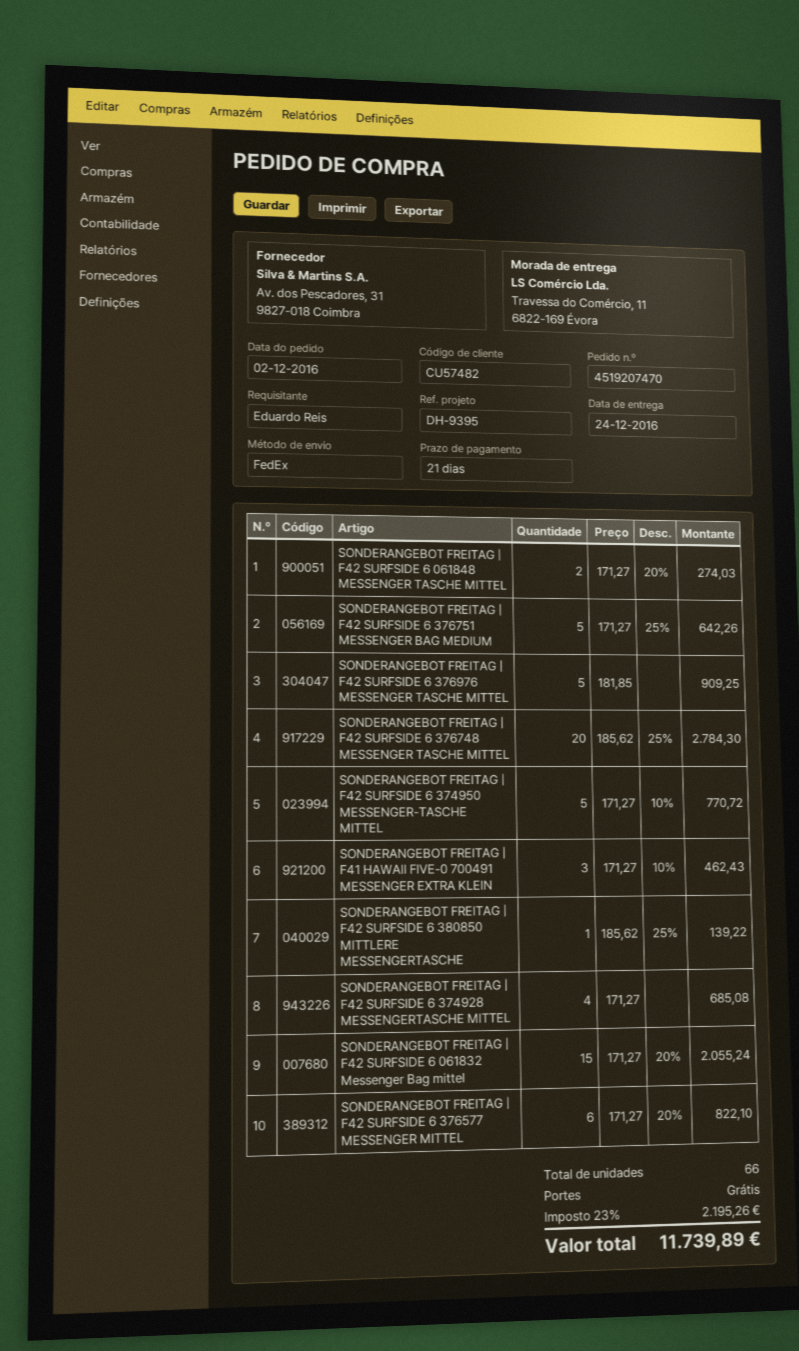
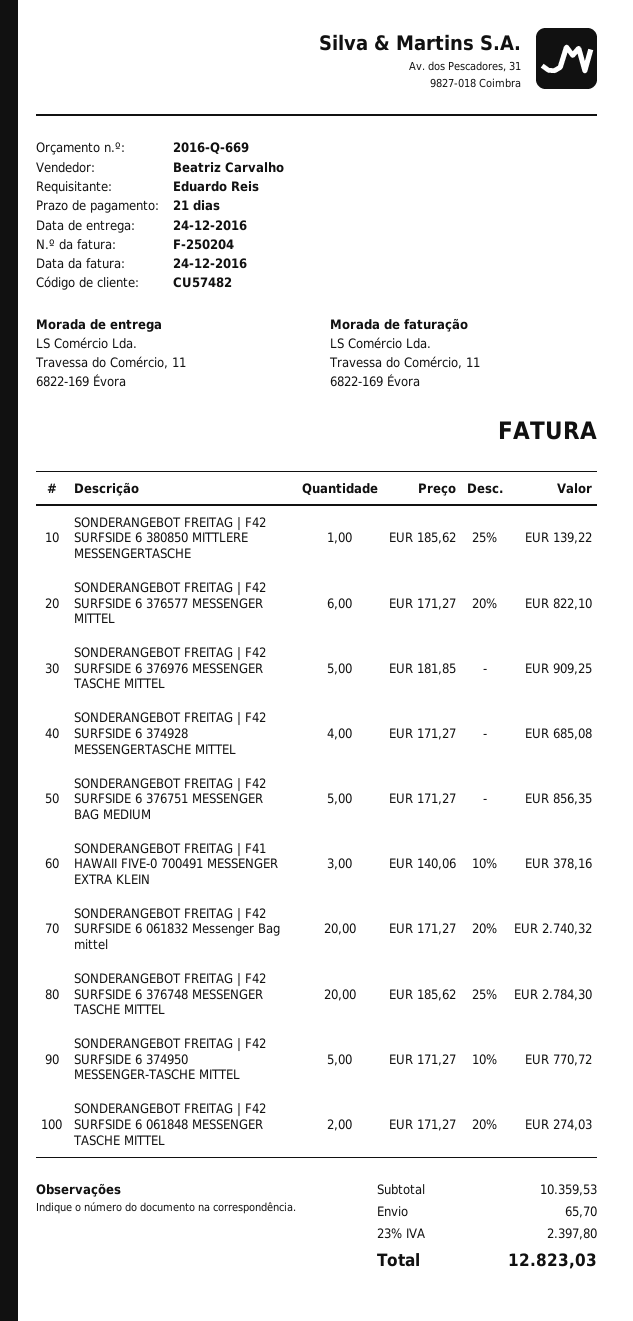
SONDERANGEBOT FREITAG | F42 SURFSIDE 6 376751 MESSENGER BAG MEDIUM: 5 x 171.27 - 25% = 642.26 -> 5 x 171.27 = 856.35
SONDERANGEBOT FREITAG | F41 HAWAII FIVE-0 700491 MESSENGER EXTRA KLEIN: 3 x 171.27 - 10% = 462.43 -> 3 x 140.06 - 10% = 378.16
SONDERANGEBOT FREITAG | F42 SURFSIDE 6 061832 Messenger Bag mittel: 15 x 171.27 - 20% = 2055.24 -> 20 x 171.27 - 20% = 2740.32
shipping: 0.00 -> 65.70
tax: 23% = 2195.26 -> 23% = 2397.80
total: 11739.89 -> 12823.03

